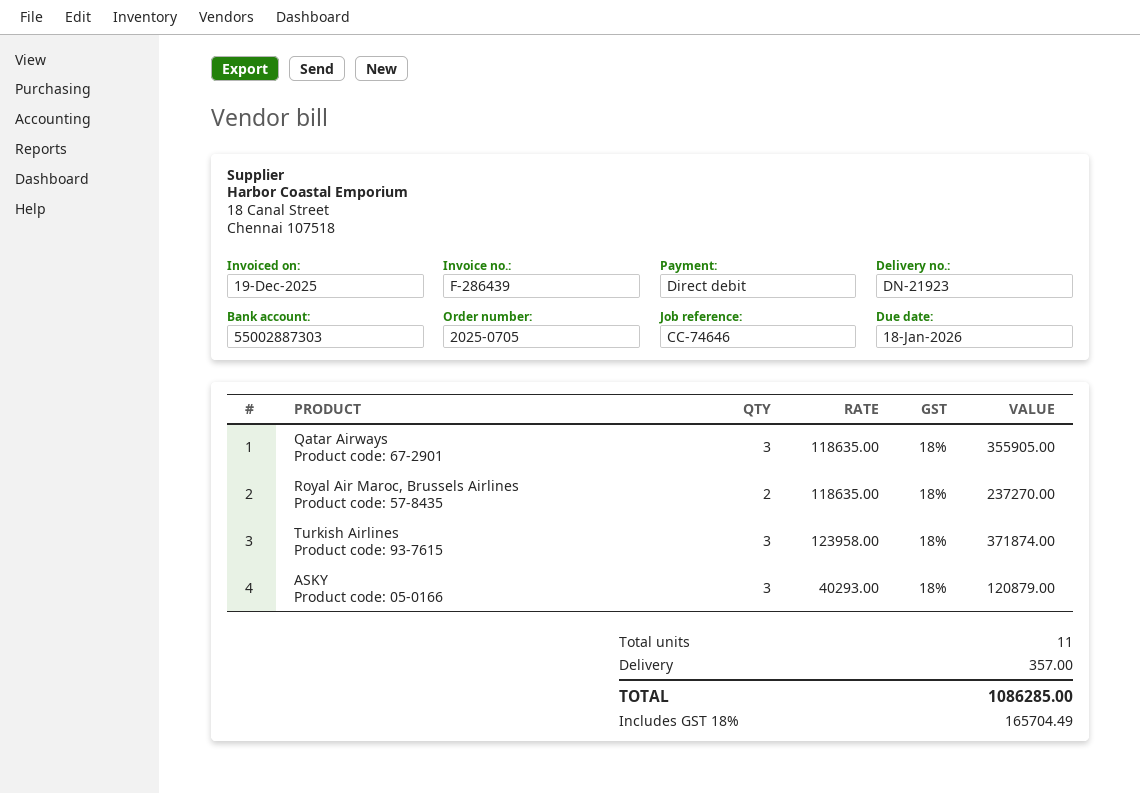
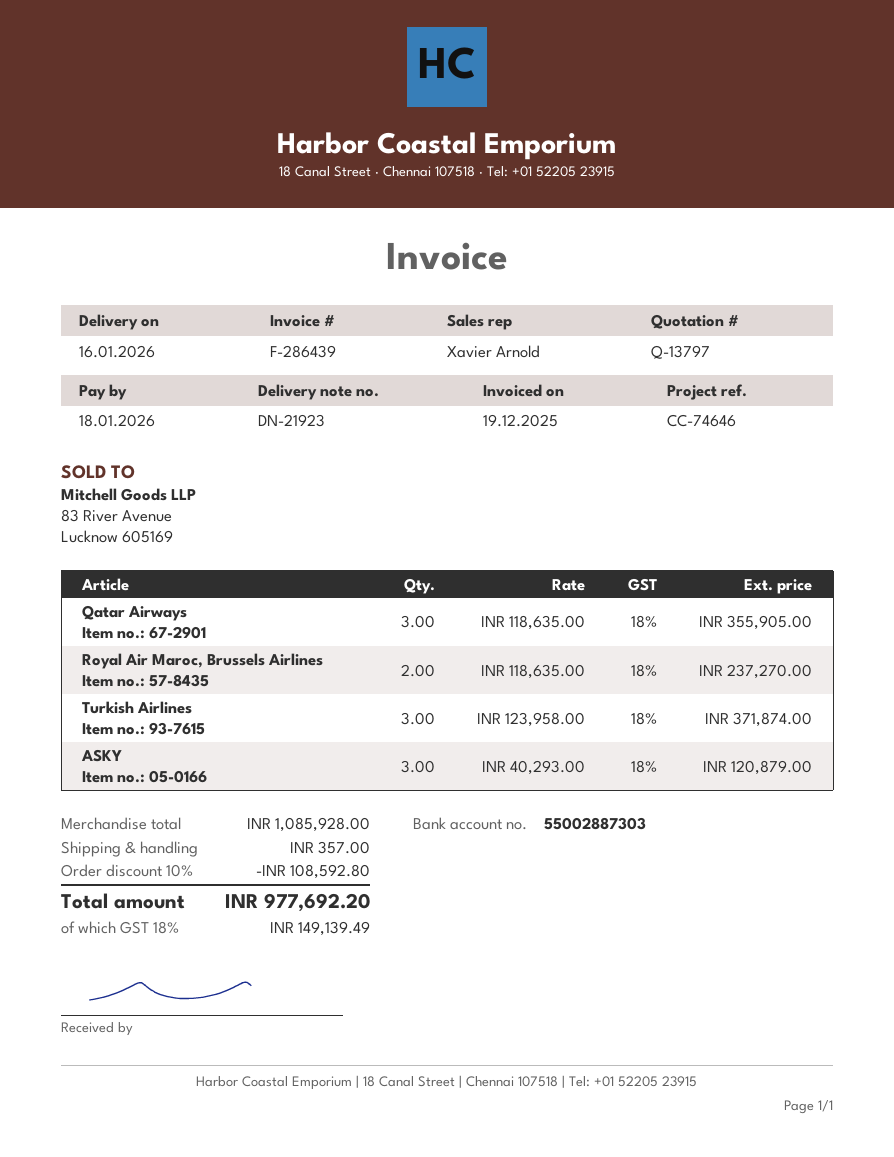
discount: none -> 10% = 108592.80
tax: 18% = 165704.49 -> 18% = 149139.49
total: 1086285.00 -> 977692.20

